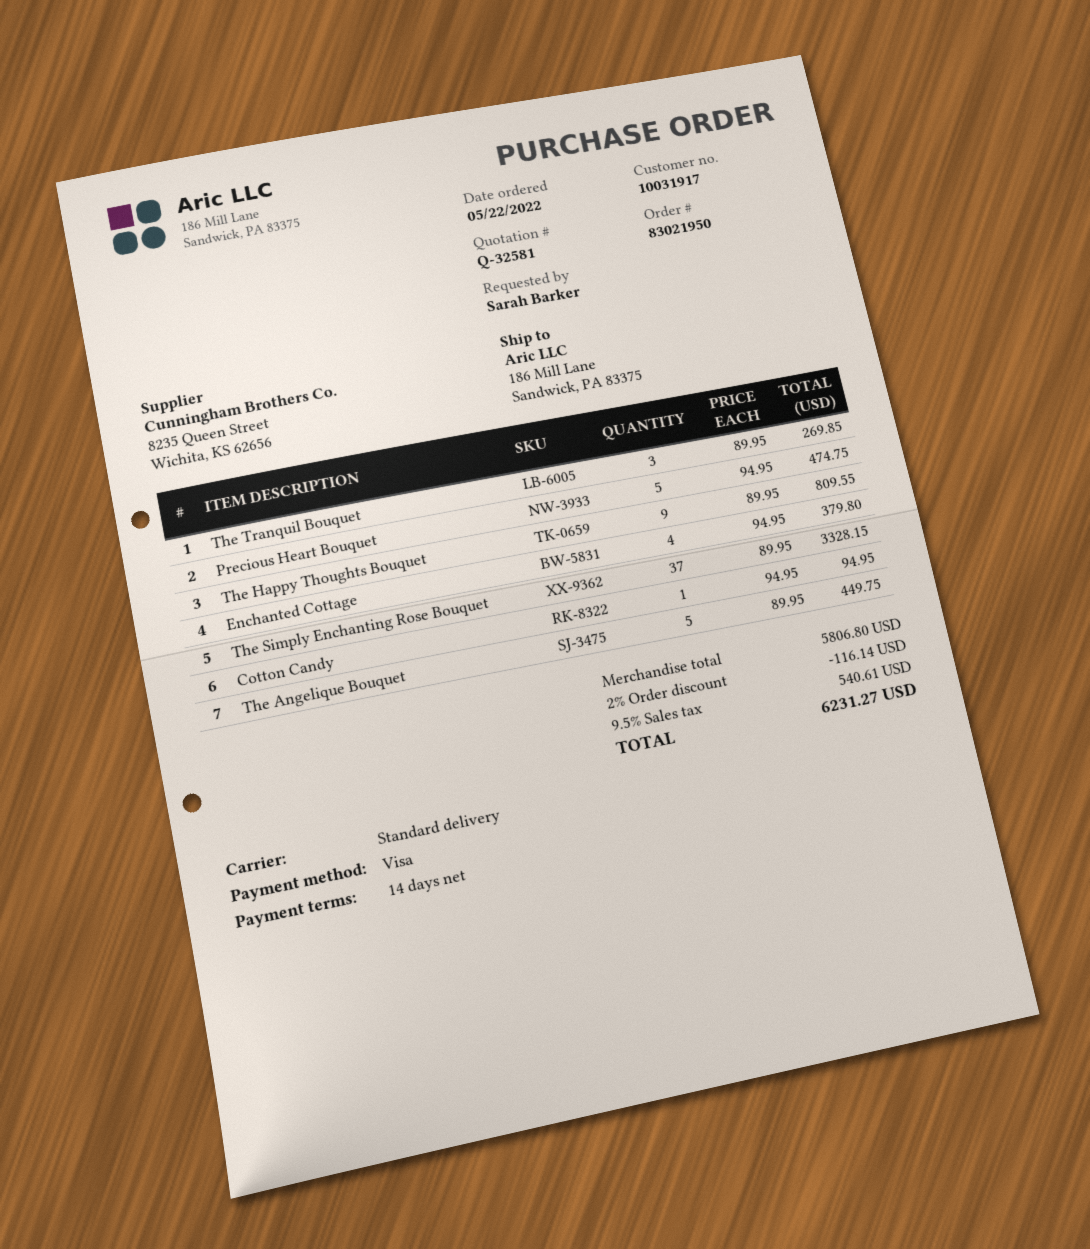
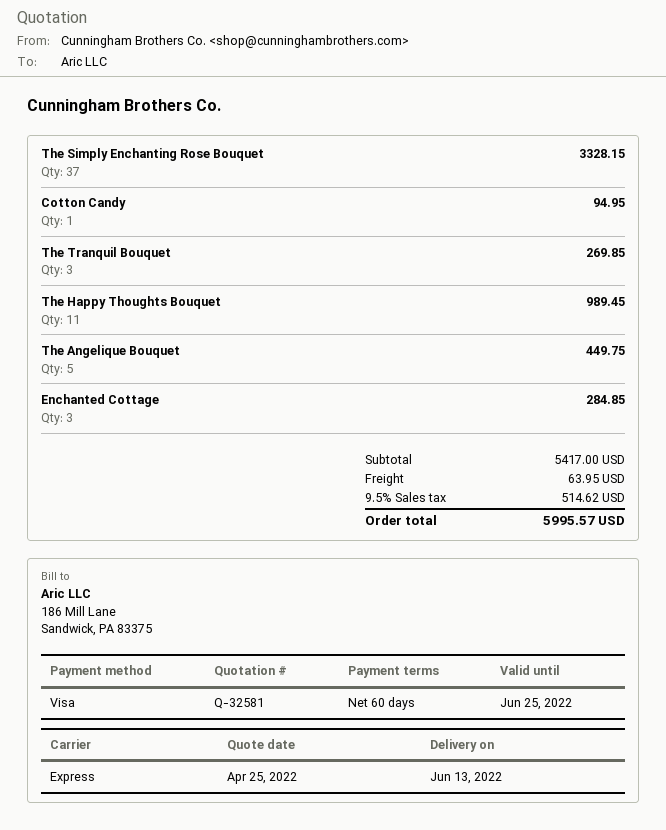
payment terms: 14 days -> 60 days
shipping method: standard -> express
Precious Heart Bouquet: 5 for 474.75 -> none
The Happy Thoughts Bouquet: 9 for 809.55 -> 11 for 989.45
Enchanted Cottage: 4 for 379.80 -> 3 for 284.85
subtotal: 5806.80 -> 5417.00
discount: 2% = 116.14 -> none
shipping: none -> 63.95
tax: 9.5% = 540.61 -> 9.5% = 514.62
total: 6231.27 -> 5995.57

